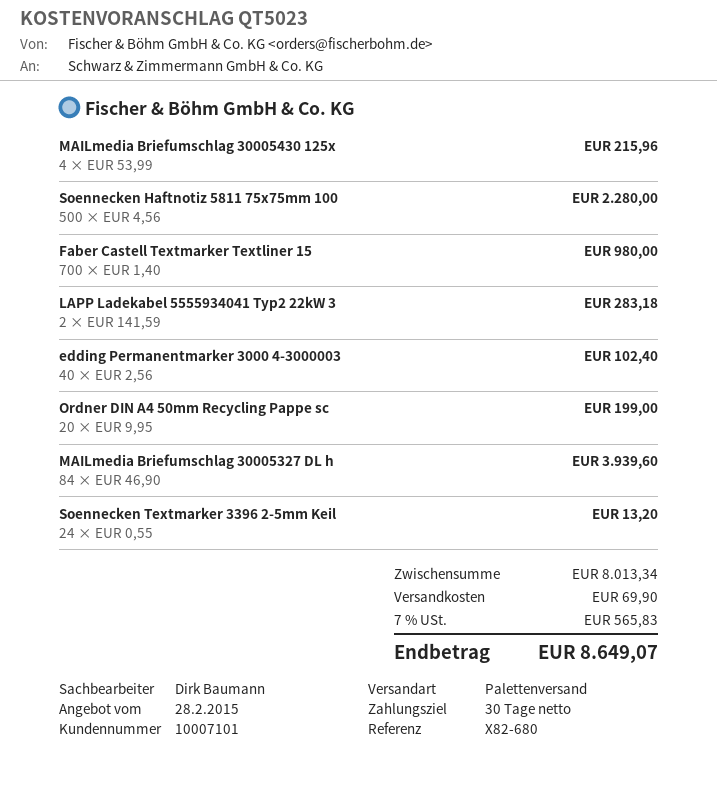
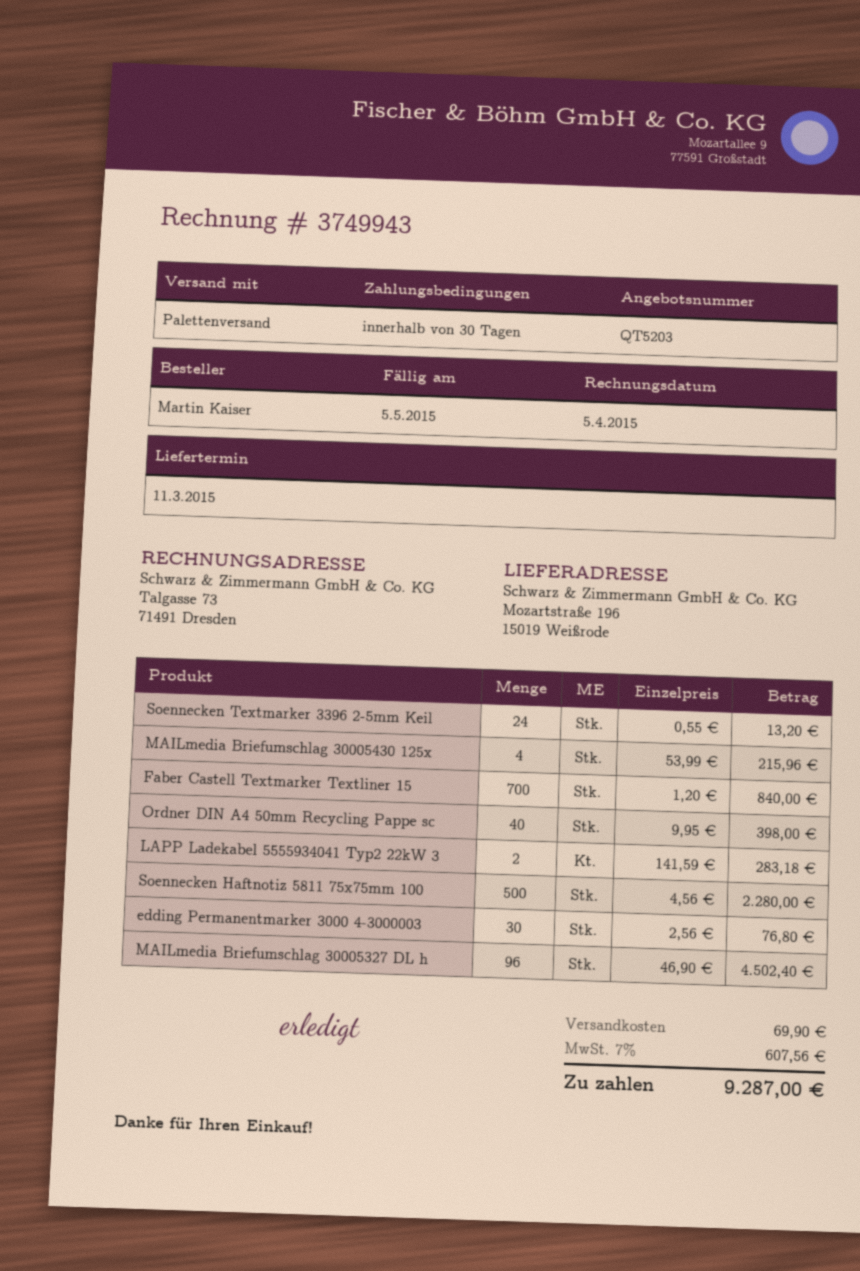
quote number: QT5023 -> QT5203
Faber Castell Textmarker Textliner 15: 700 x 1.40 = 980.00 -> 700 x 1.20 = 840.00
edding Permanentmarker 3000 4-3000003: 40 x 2.56 = 102.40 -> 30 x 2.56 = 76.80
Ordner DIN A4 50mm Recycling Pappe sc: 20 x 9.95 = 199.00 -> 40 x 9.95 = 398.00
MAILmedia Briefumschlag 30005327 DL h: 84 x 46.90 = 3939.60 -> 96 x 46.90 = 4502.40
tax: 7% = 565.83 -> 7% = 607.56
total: 8649.07 -> 9287.00

